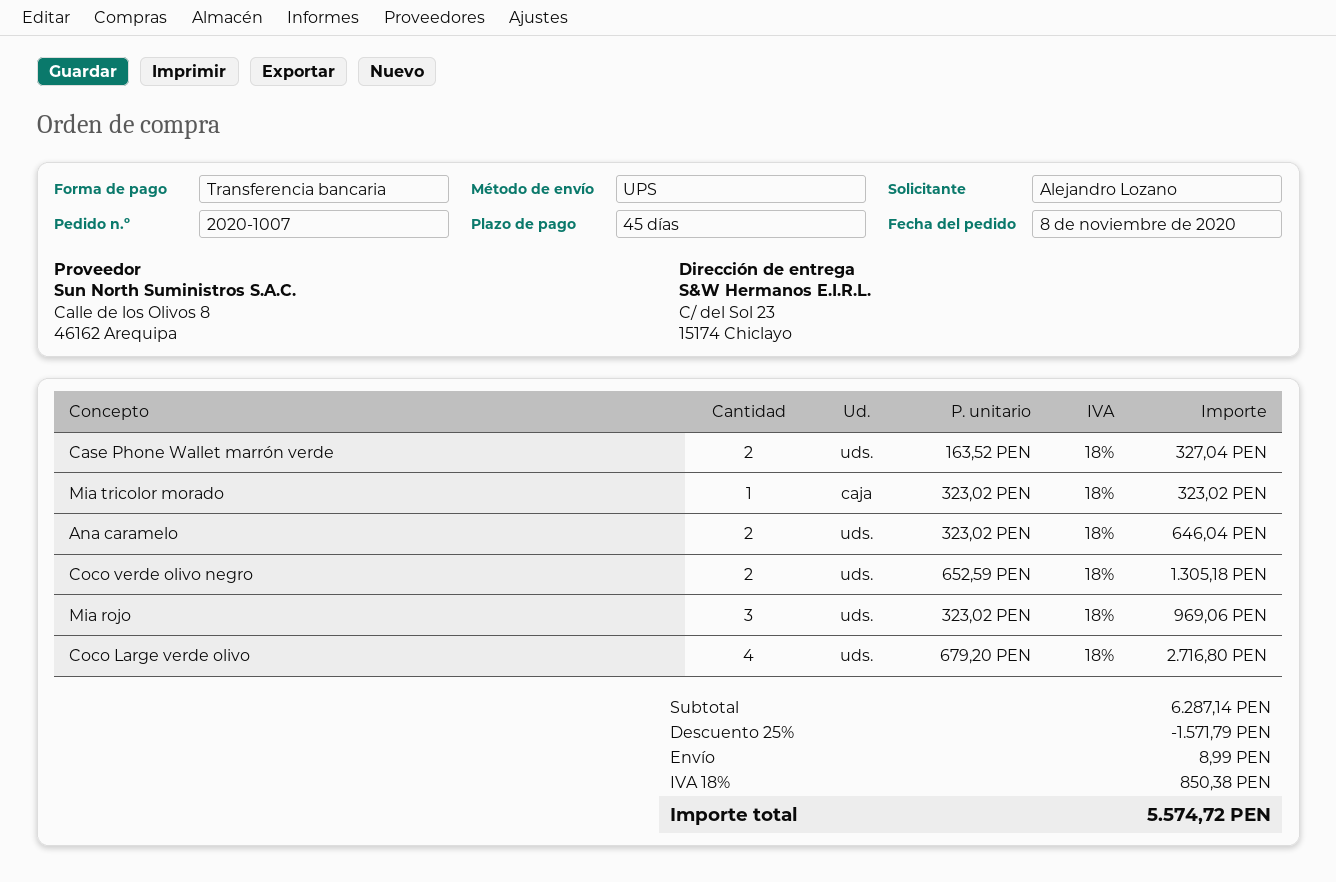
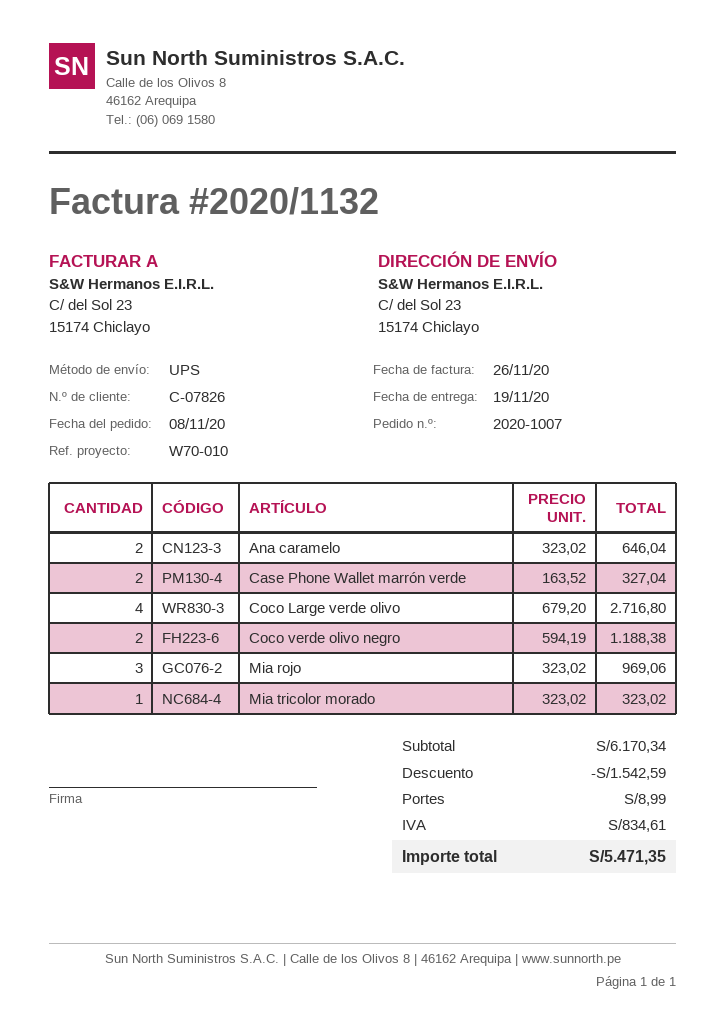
Coco verde olivo negro: 2 x 652.59 = 1305.18 -> 2 x 594.19 = 1188.38
subtotal: 6287.14 -> 6170.34
discount: 1571.79 -> 1542.59
tax: 850.38 -> 834.61
total: 5574.72 -> 5471.35

